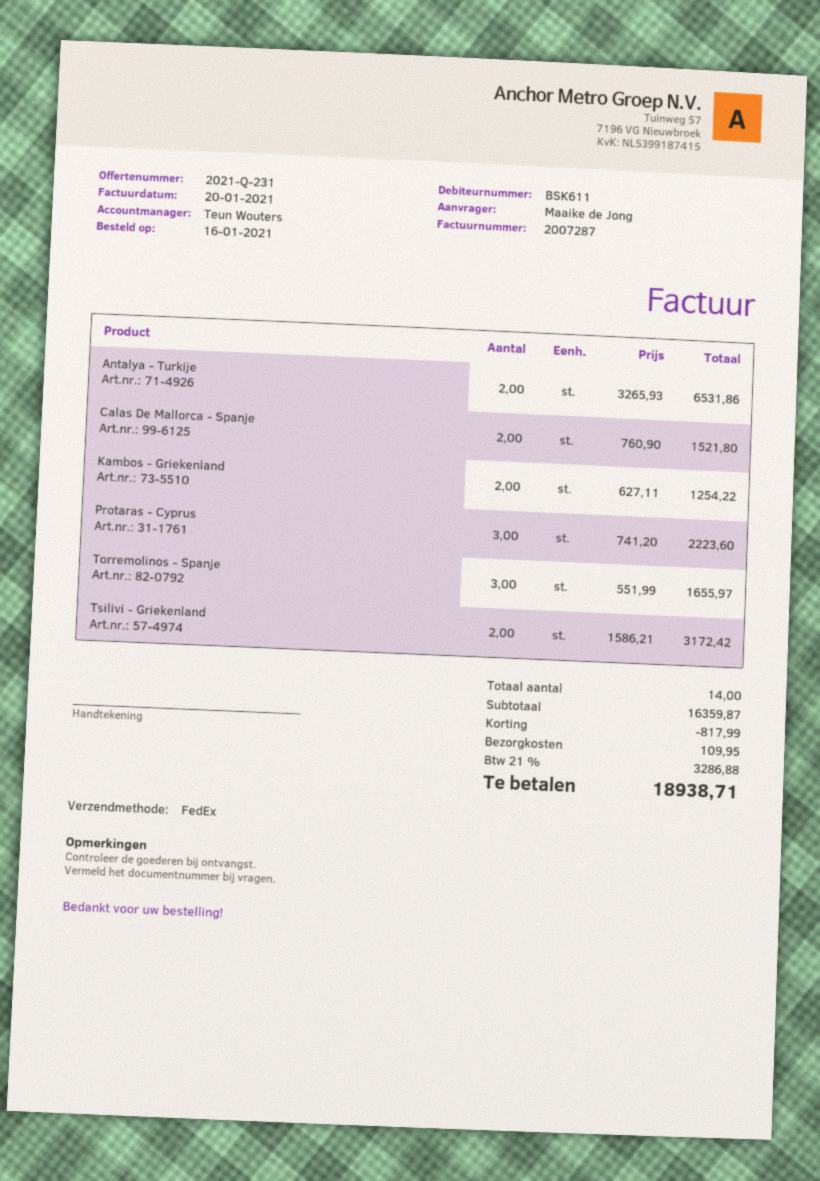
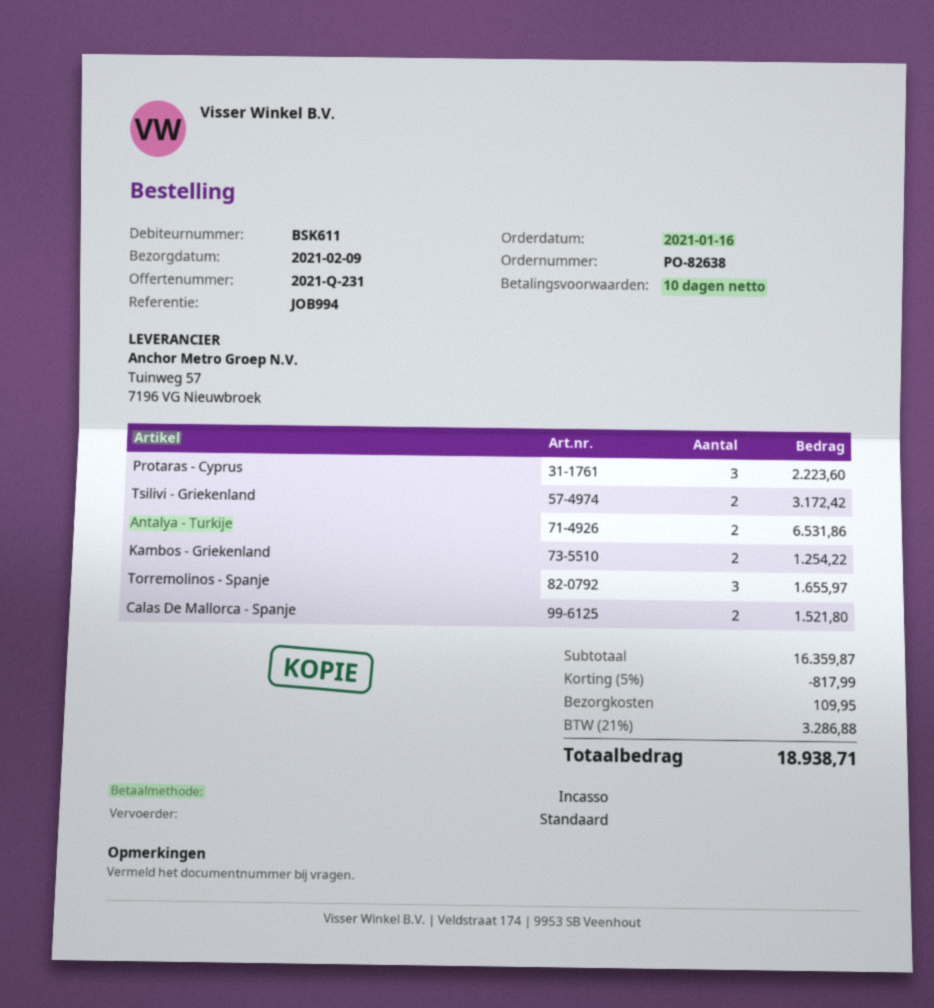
shipping method: FedEx -> standard

